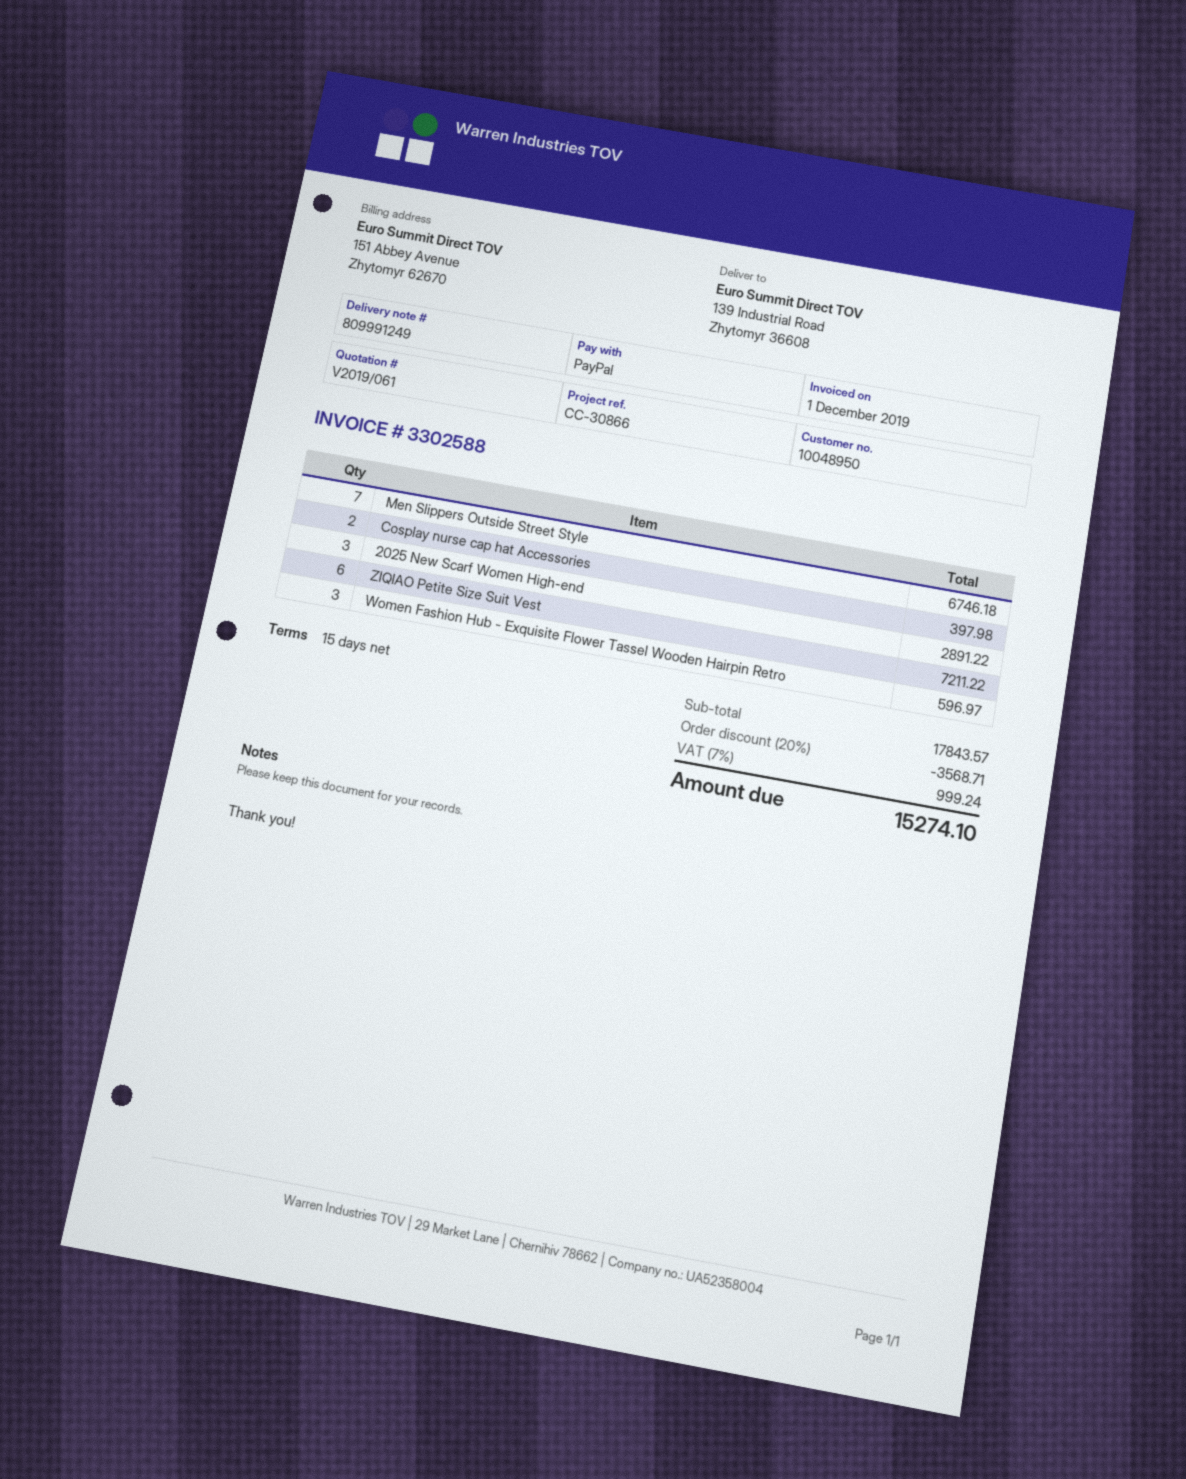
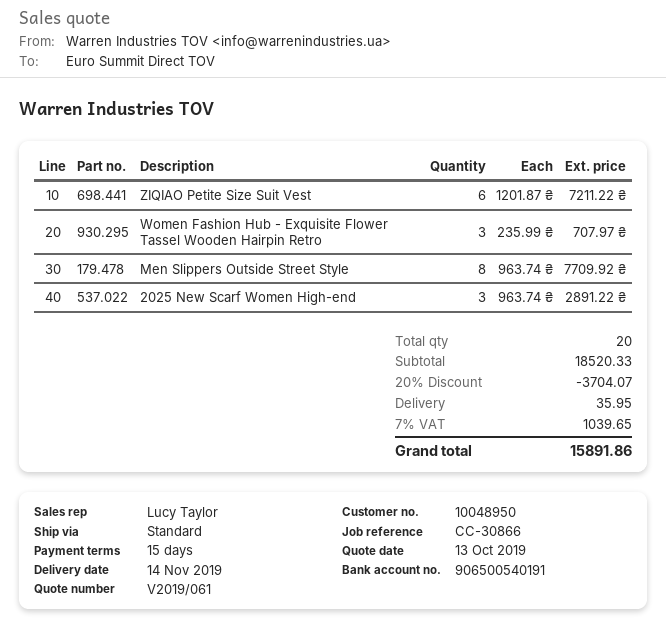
Men Slippers Outside Street Style: 7 for 6746.18 -> 8 for 7709.92
Cosplay nurse cap hat Accessories: 2 for 397.98 -> none
Women Fashion Hub - Exquisite Flower Tassel Wooden Hairpin Retro: 3 for 596.97 -> 3 for 707.97
subtotal: 17843.57 -> 18520.33
discount: 20% = 3568.71 -> 20% = 3704.07
shipping: none -> 35.95
tax: 7% = 999.24 -> 7% = 1039.65
total: 15274.10 -> 15891.86

